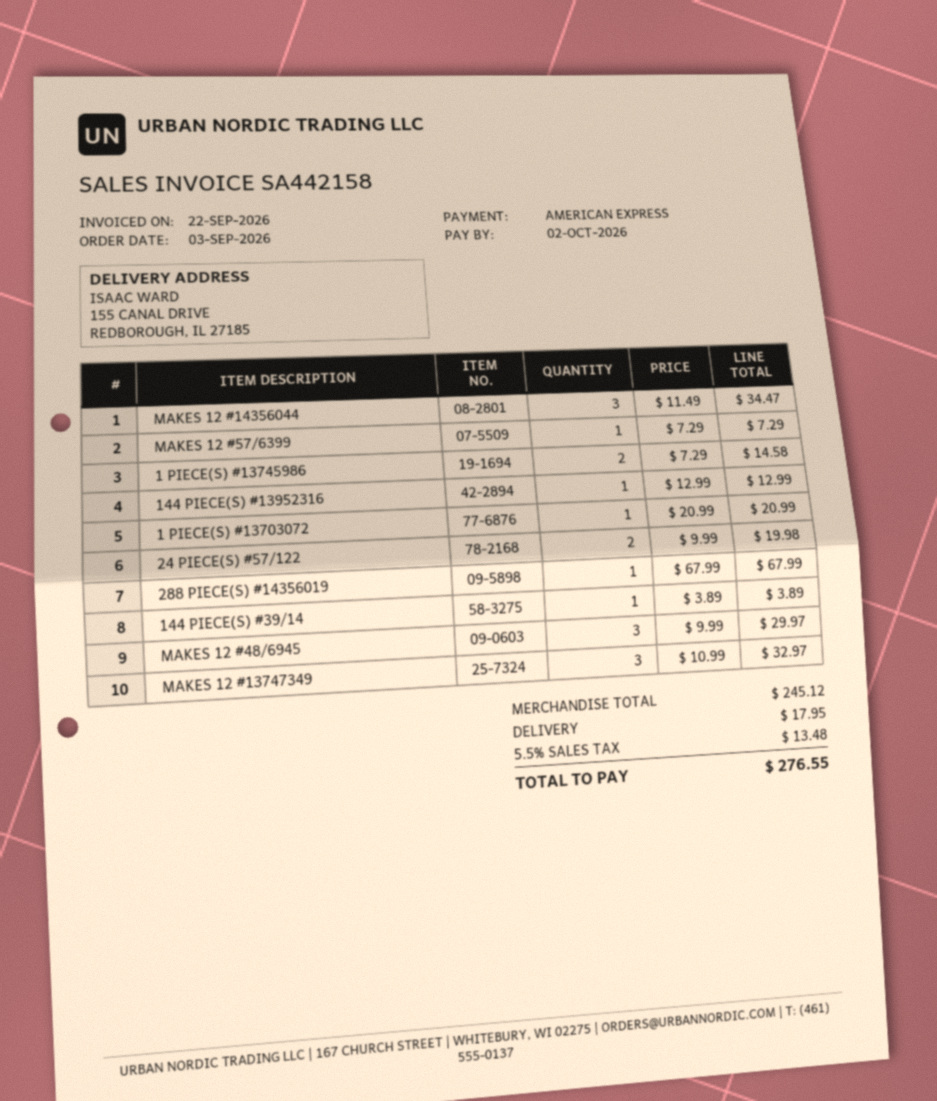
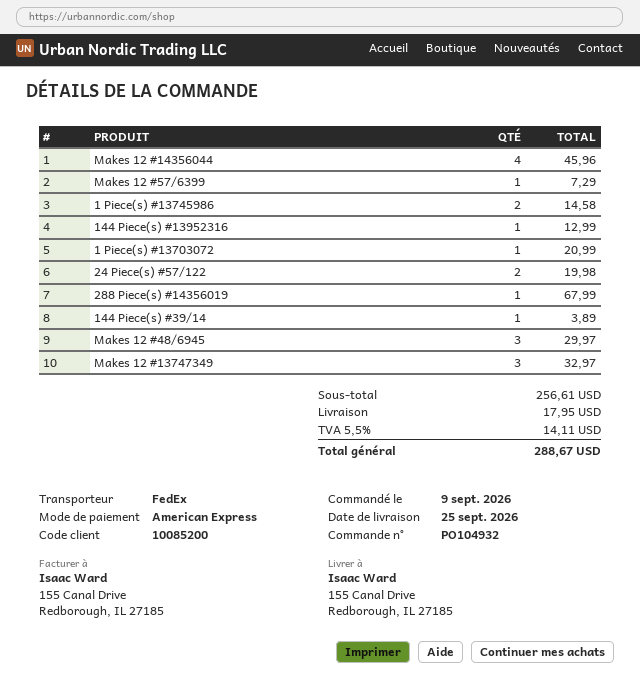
order date: 2026-09-03 -> 2026-09-09
MAKES 12 #14356044: 3 for 34.47 -> 4 for 45.96
subtotal: 245.12 -> 256.61
tax: 5.5% = 13.48 -> 5.5% = 14.11
total: 276.55 -> 288.67

